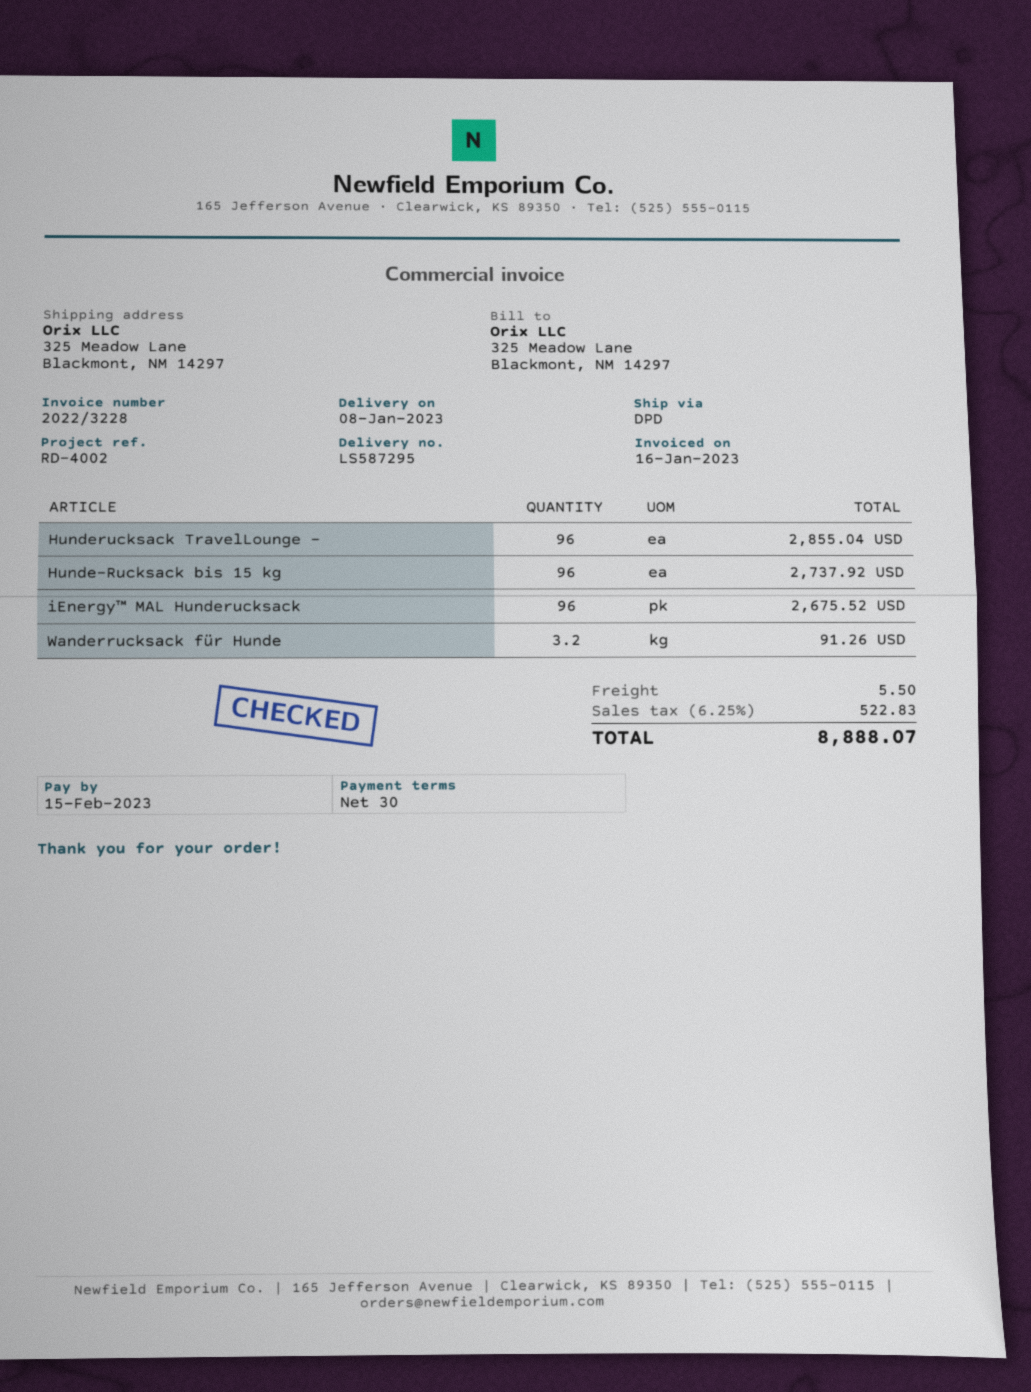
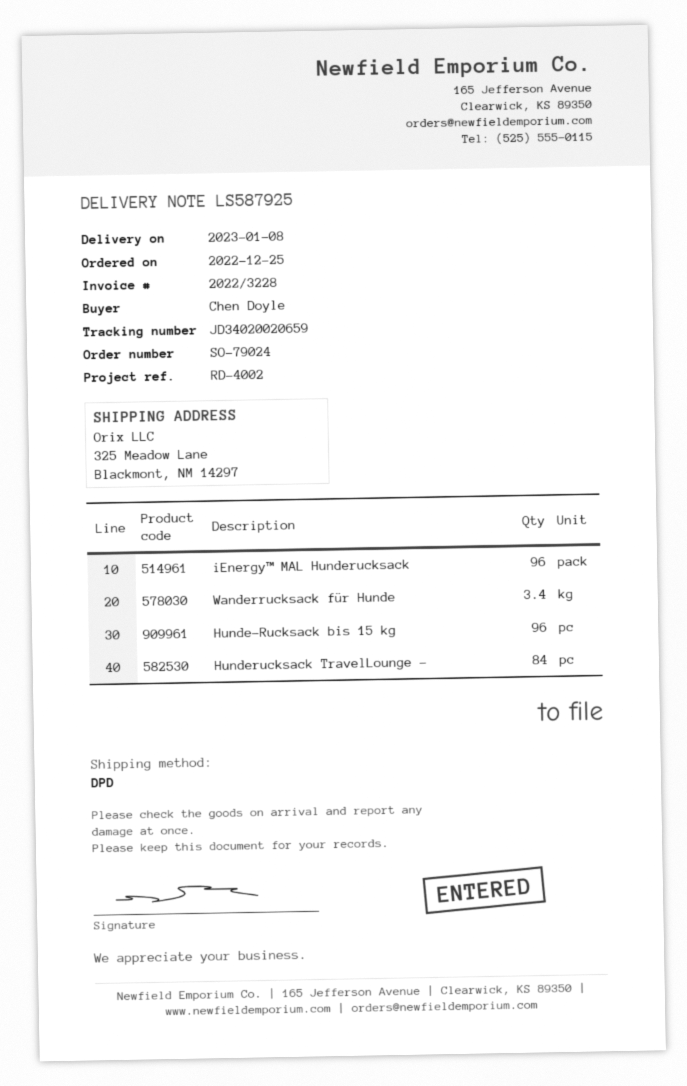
delivery note number: LS587295 -> LS587925
Hunderucksack TravelLounge –: 96 -> 84
Wanderrucksack für Hunde: 3.2 -> 3.4

